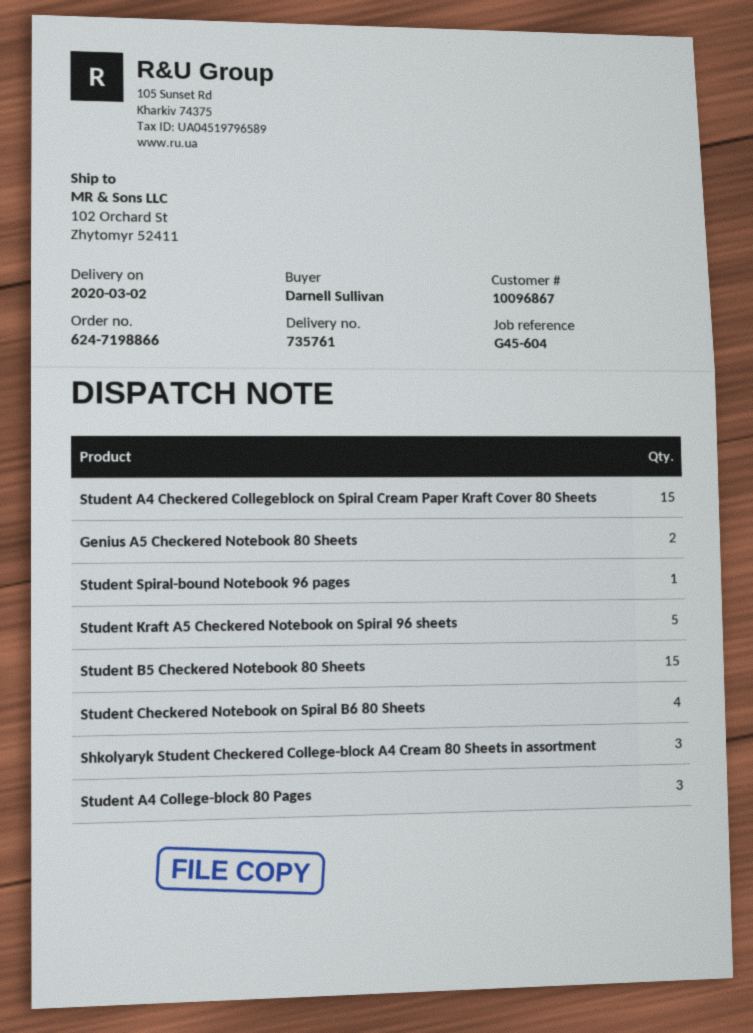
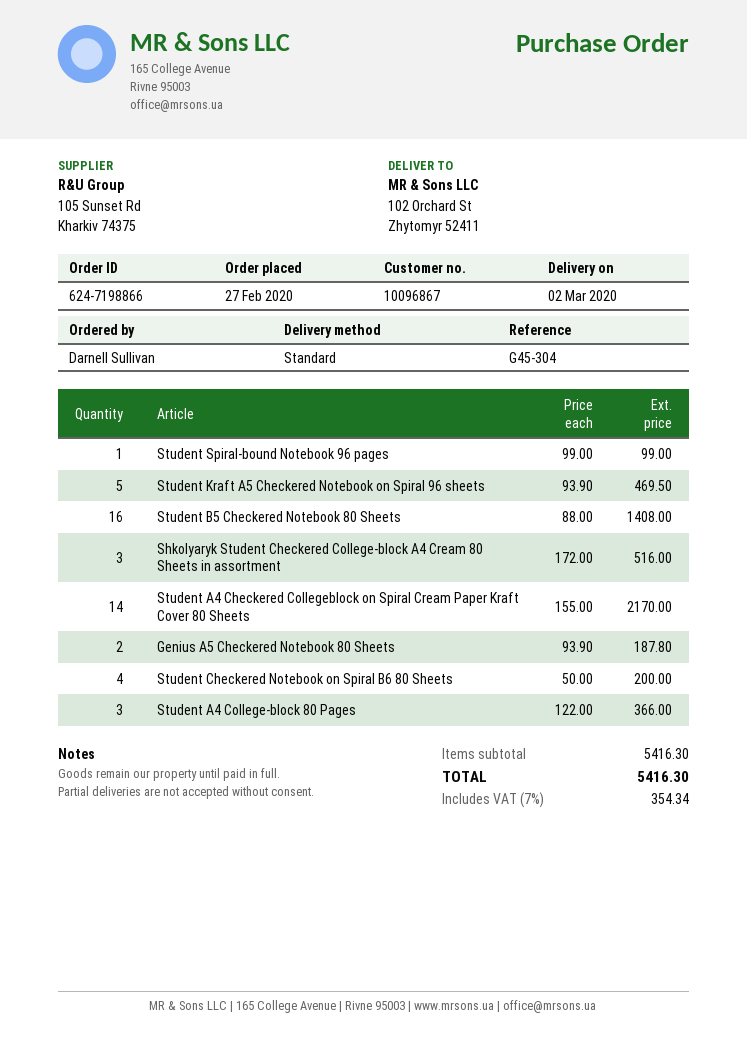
reference: G45-604 -> G45-304
Student A4 Checkered Collegeblock on Spiral Cream Paper Kraft Cover 80 Sheets: 15 -> 14
Student B5 Checkered Notebook 80 Sheets: 15 -> 16

